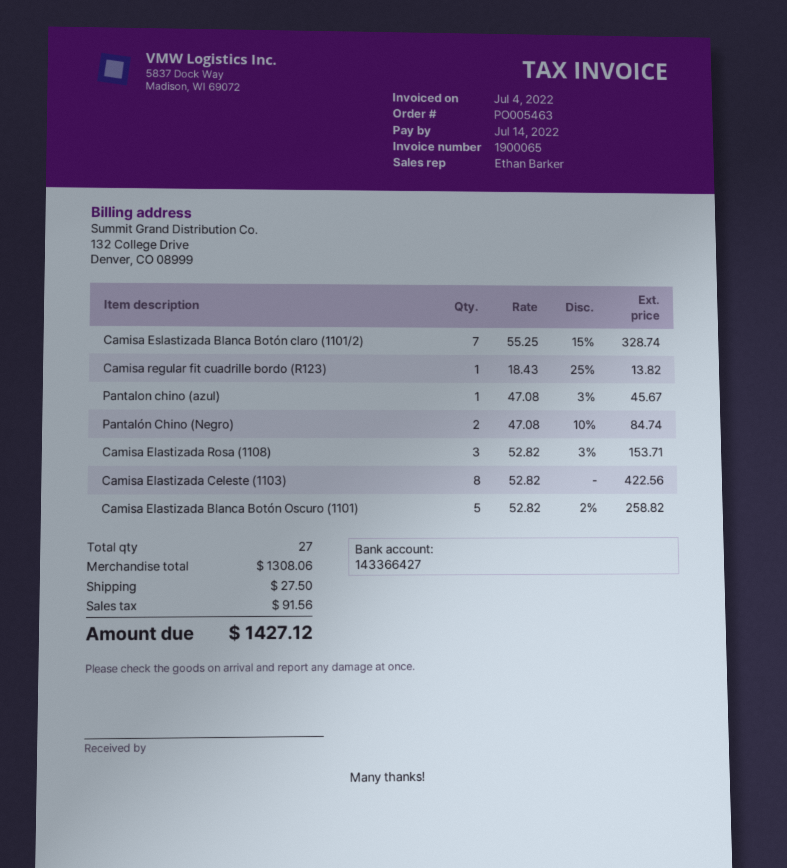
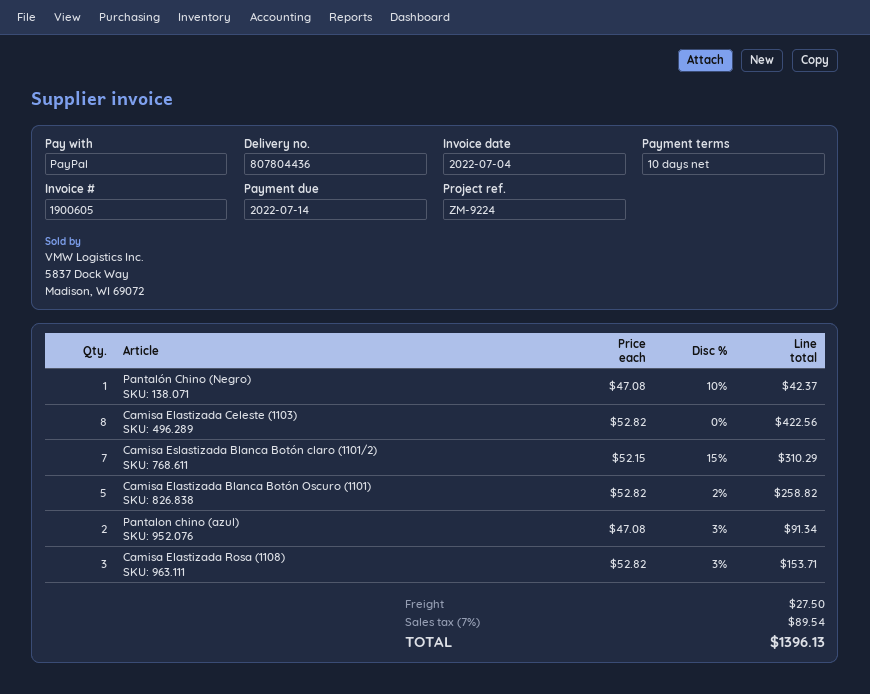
invoice number: 1900065 -> 1900605
Camisa Eslastizada Blanca Botón claro (1101/2): 7 x 55.25 - 15% = 328.74 -> 7 x 52.15 - 15% = 310.29
Camisa regular fit cuadrille bordo (R123): 1 x 18.43 - 25% = 13.82 -> none
Pantalon chino (azul): 1 x 47.08 - 3% = 45.67 -> 2 x 47.08 - 3% = 91.34
Pantalón Chino (Negro): 2 x 47.08 - 10% = 84.74 -> 1 x 47.08 - 10% = 42.37
tax: 91.56 -> 89.54
total: 1427.12 -> 1396.13

